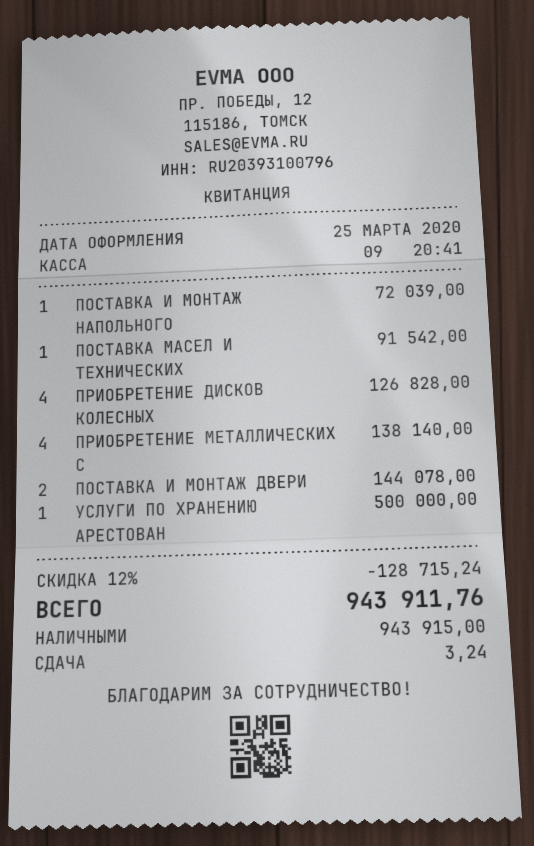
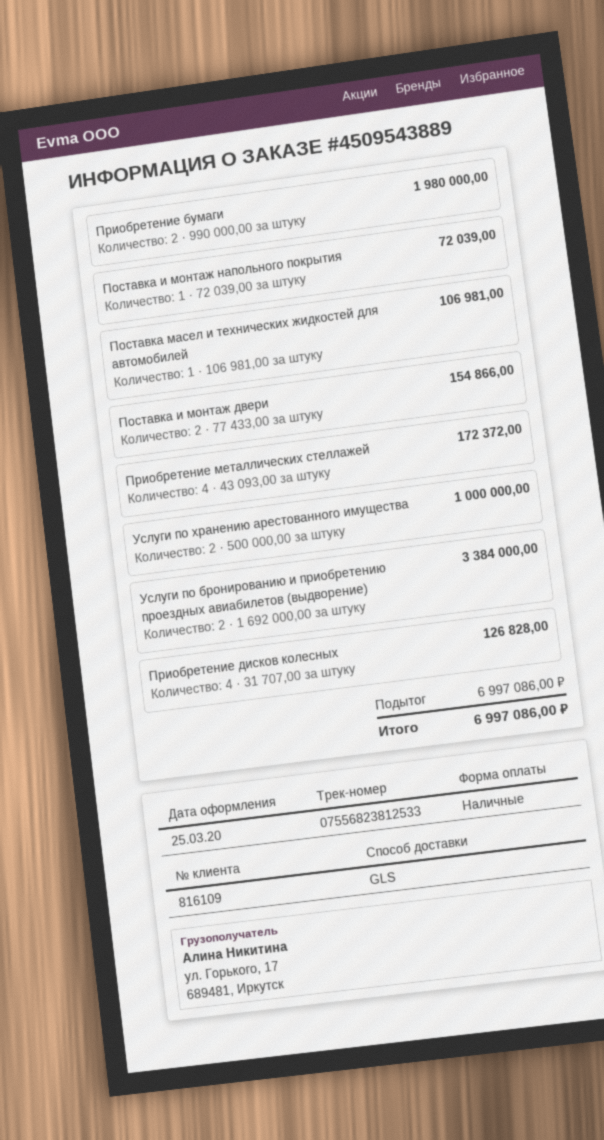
ПОСТАВКА МАСЕЛ И ТЕХНИЧЕСКИХ: 1 for 91542.00 -> 1 for 106981.00
ПРИОБРЕТЕНИЕ МЕТАЛЛИЧЕСКИХ С: 4 for 138140.00 -> 4 for 172372.00
ПОСТАВКА И МОНТАЖ ДВЕРИ: 2 for 144078.00 -> 2 for 154866.00
УСЛУГИ ПО ХРАНЕНИЮ АРЕСТОВАН: 1 for 500000.00 -> 2 for 1000000.00
Приобретение бумаги: none -> 2 for 1980000.00
Услуги по бронированию и приобретению проездных авиабилетов (выдворение): none -> 2 for 3384000.00
discount: 12% = 128715.24 -> none
total: 943911.76 -> 6997086.00

